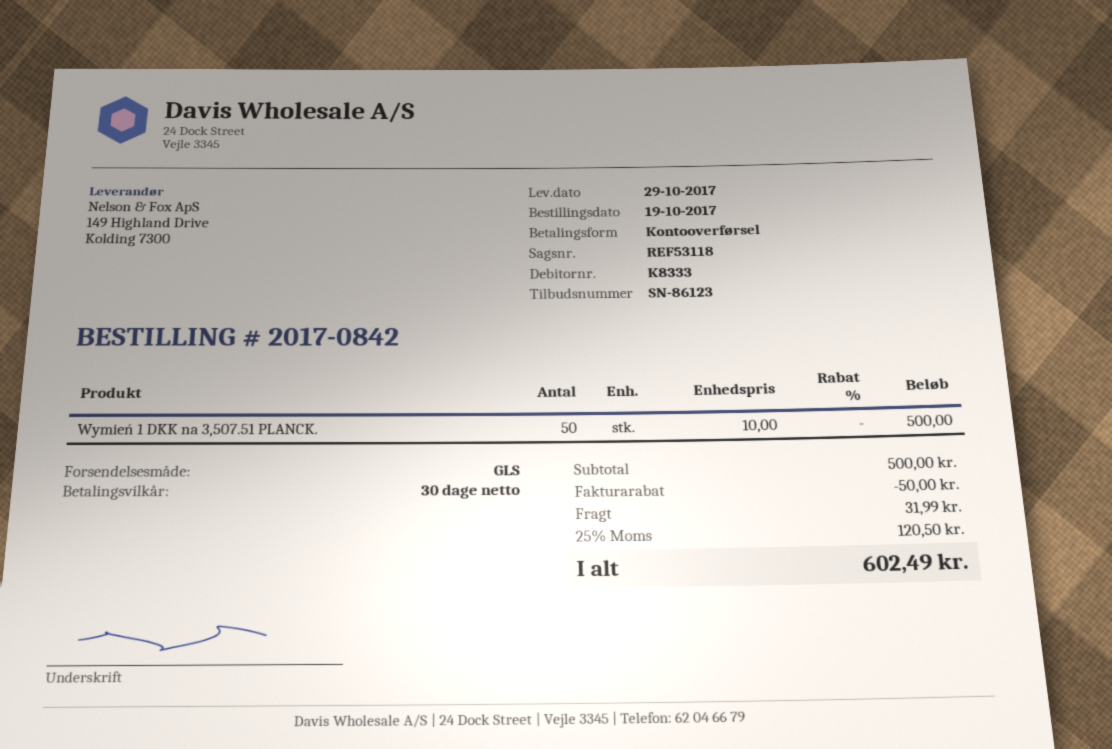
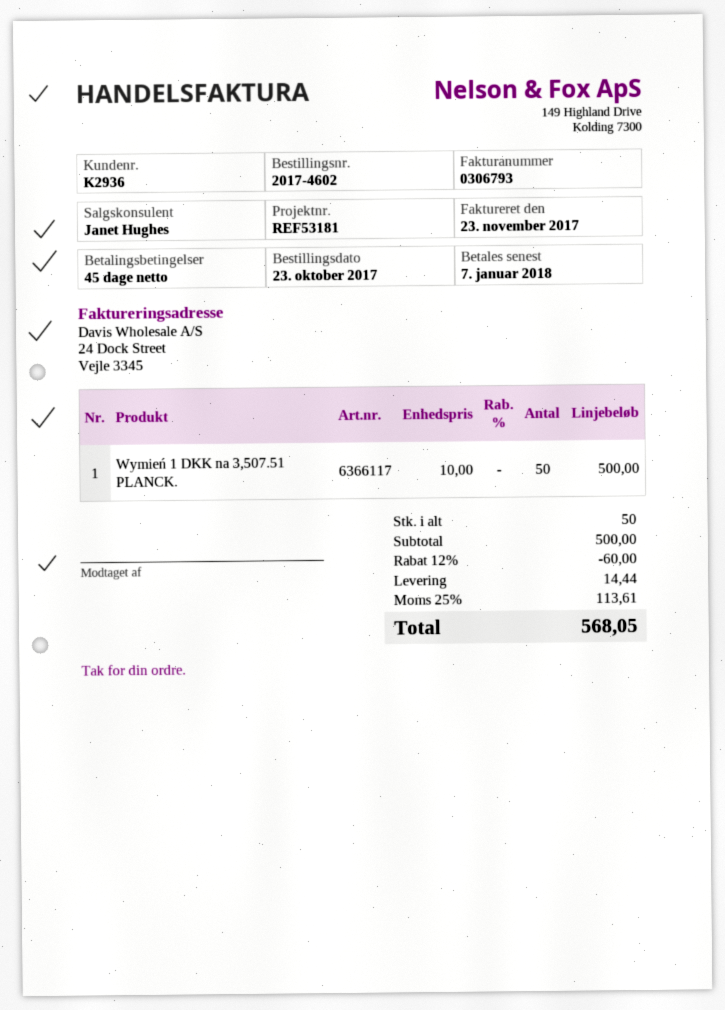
order number: 2017-0842 -> 2017-4602
order date: 2017-10-19 -> 2017-10-23
payment terms: 30 days -> 45 days
customer number: K8333 -> K2936
reference: REF53118 -> REF53181
discount: 50.00 -> 60.00
shipping: 31.99 -> 14.44
tax: 25% = 120.50 -> 25% = 113.61
total: 602.49 -> 568.05

